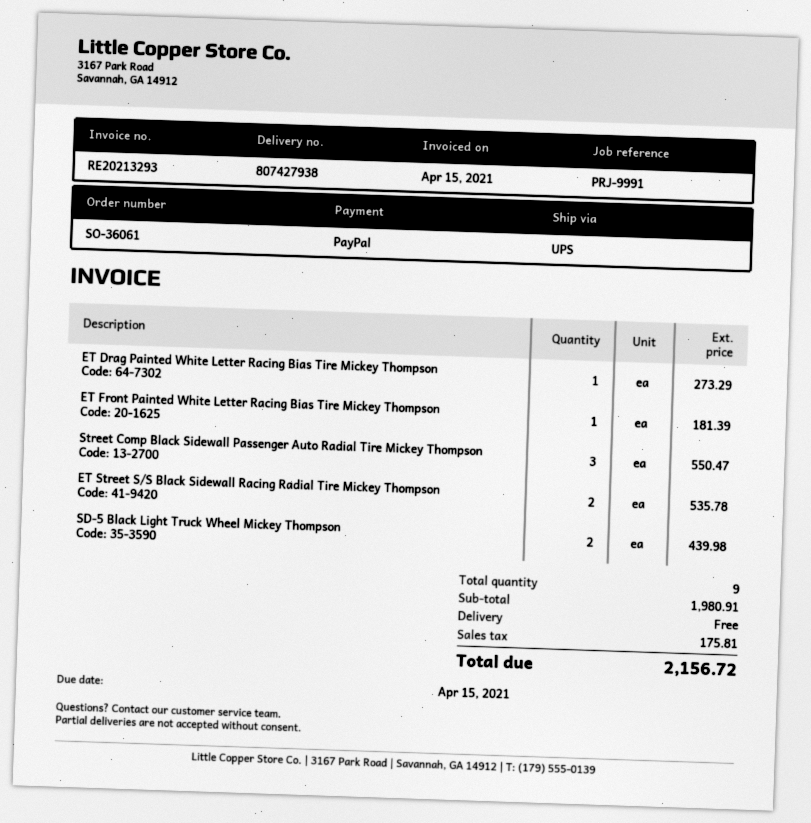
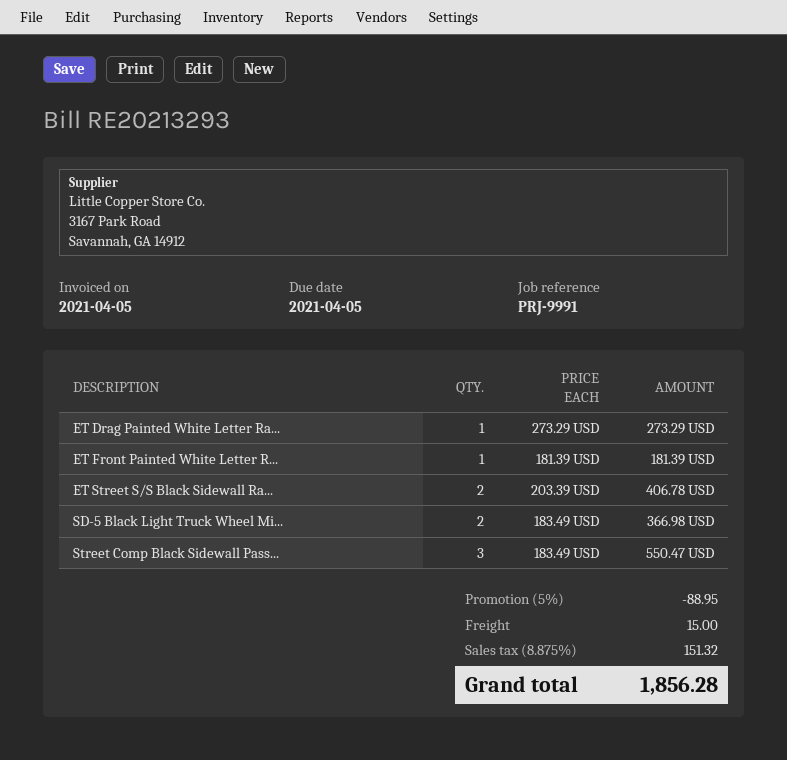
invoice date: 2021-04-15 -> 2021-04-05
due date: 2021-04-15 -> 2021-04-05
ET Street S/S Black Sidewall Racing Radial Tire Mickey Thompson: 2 for 535.78 -> 2 for 406.78
SD-5 Black Light Truck Wheel Mickey Thompson: 2 for 439.98 -> 2 for 366.98
discount: none -> 5% = 88.95
shipping: 0.00 -> 15.00
tax: 175.81 -> 151.32
total: 2156.72 -> 1856.28

